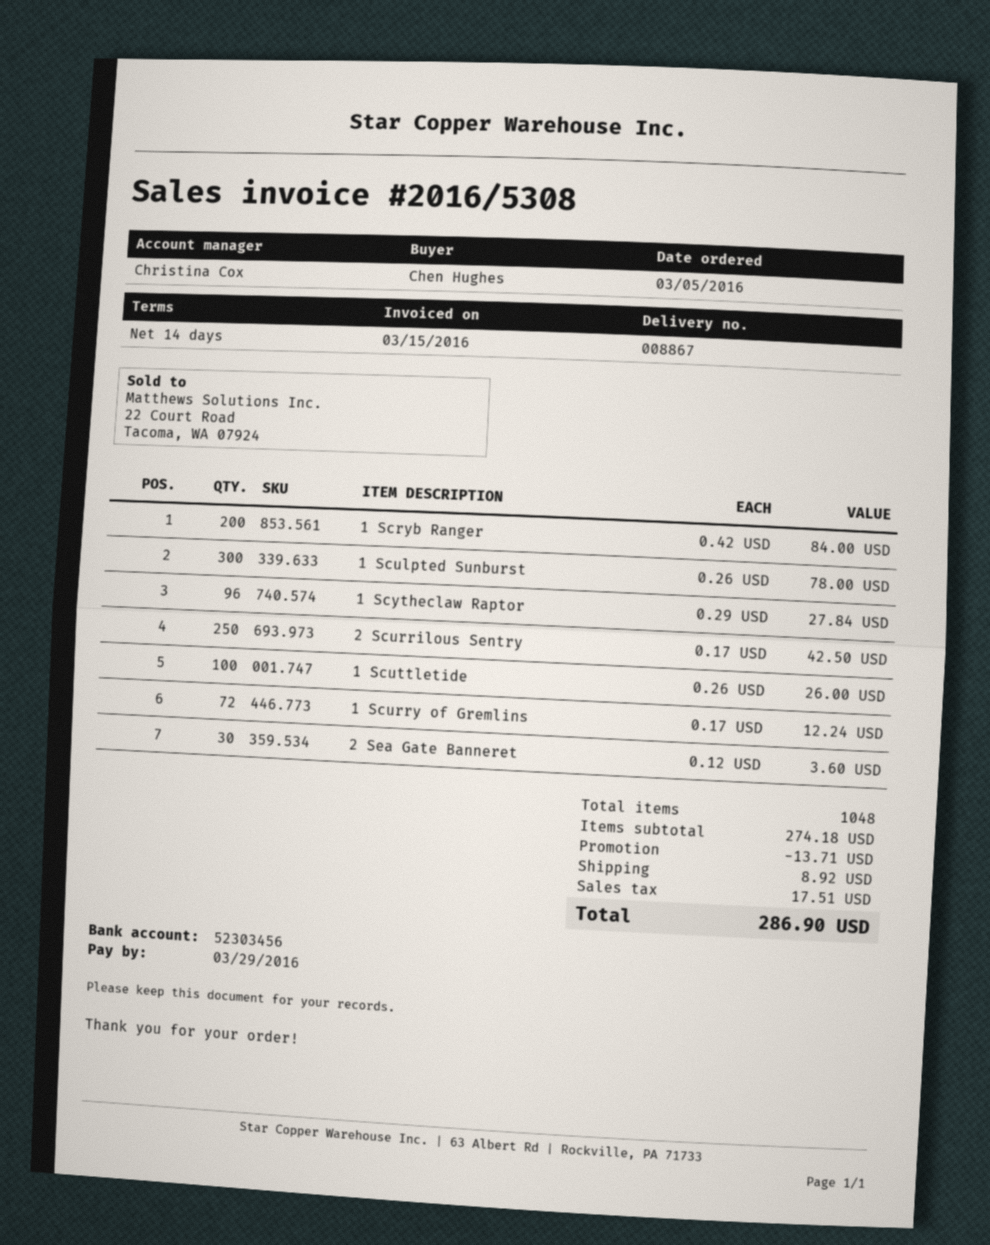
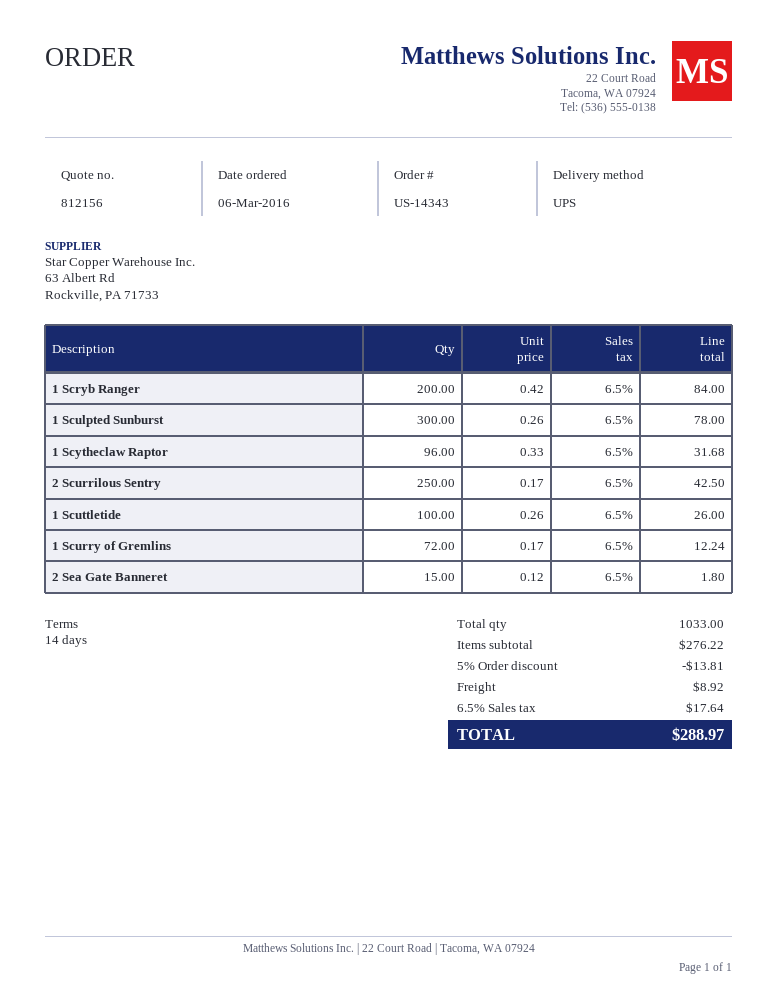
order date: 2016-03-05 -> 2016-03-06
1 Scytheclaw Raptor: 96 x 0.29 = 27.84 -> 96 x 0.33 = 31.68
2 Sea Gate Banneret: 30 x 0.12 = 3.60 -> 15 x 0.12 = 1.80
total quantity: 1048 -> 1033
subtotal: 274.18 -> 276.22
discount: 13.71 -> 13.81
tax: 17.51 -> 17.64
total: 286.90 -> 288.97

